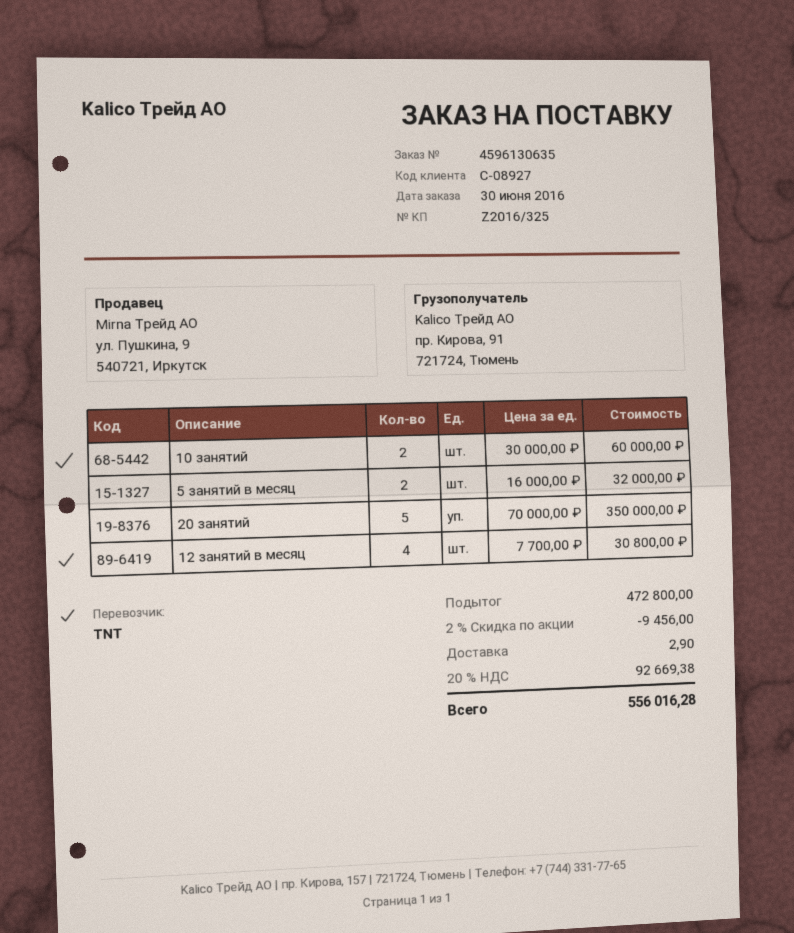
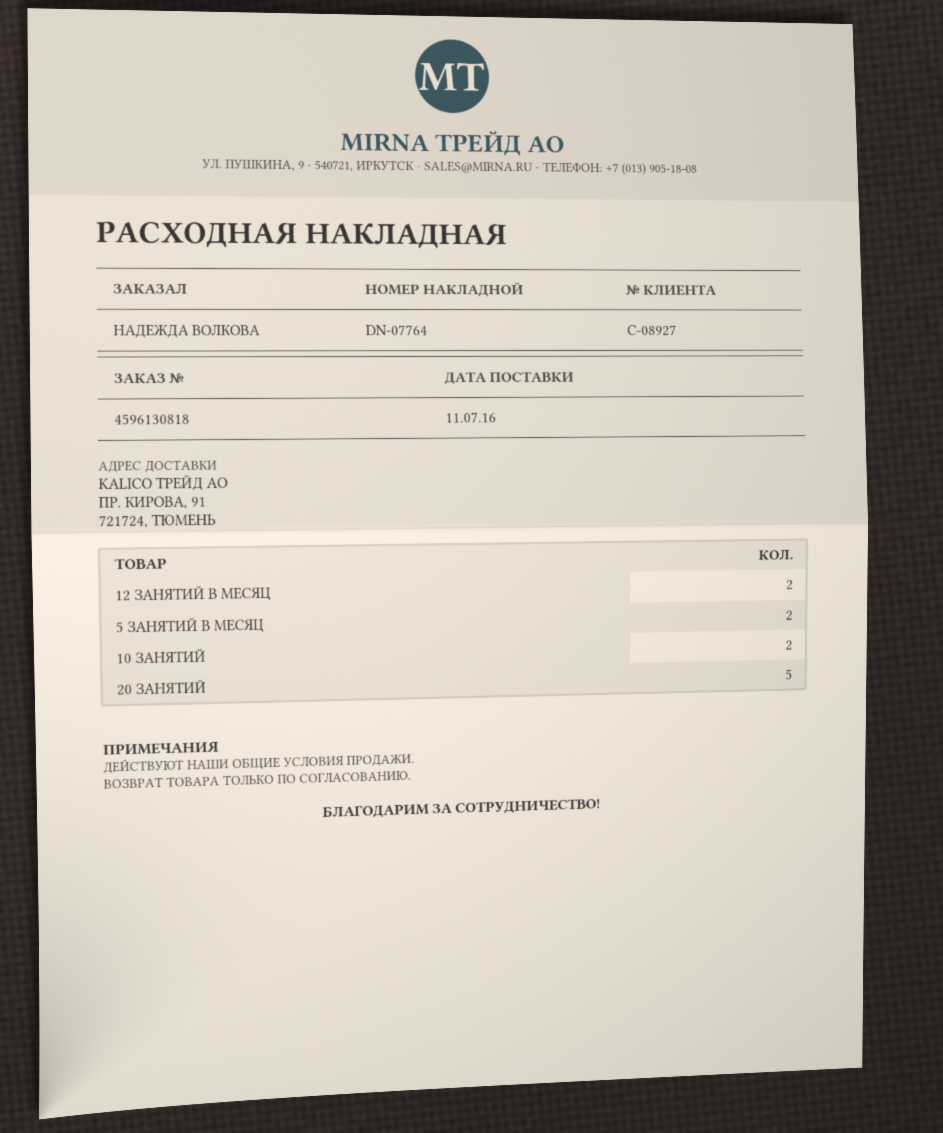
order number: 4596130635 -> 4596130818
12 занятий в месяц: 4 -> 2

